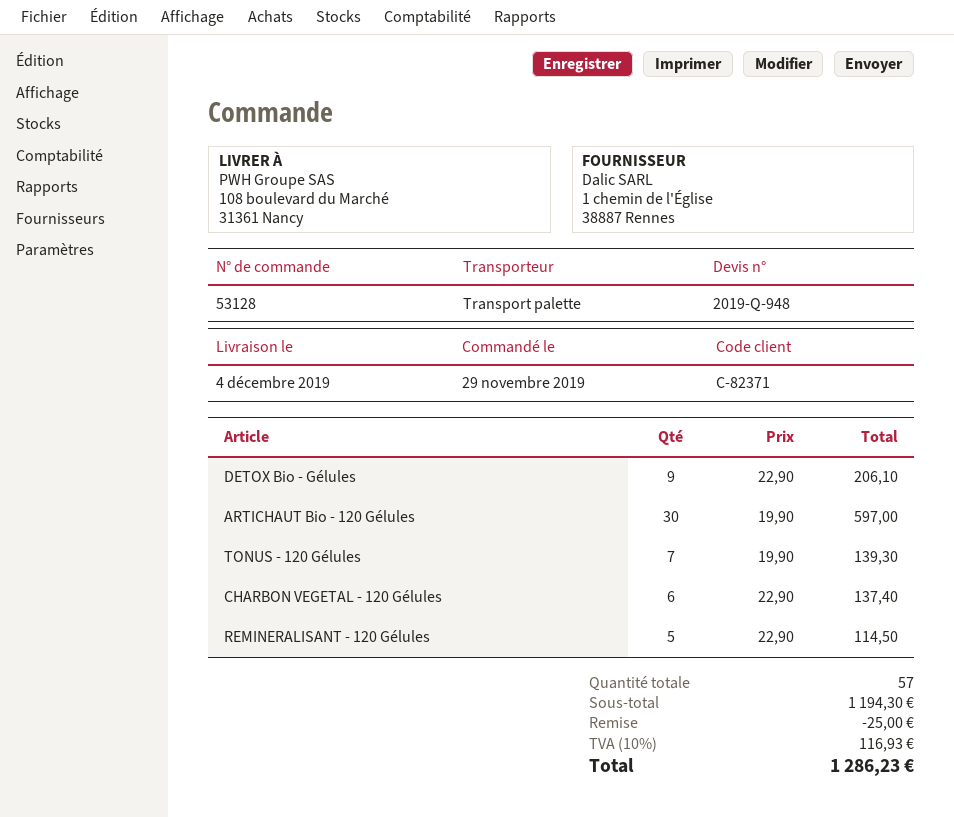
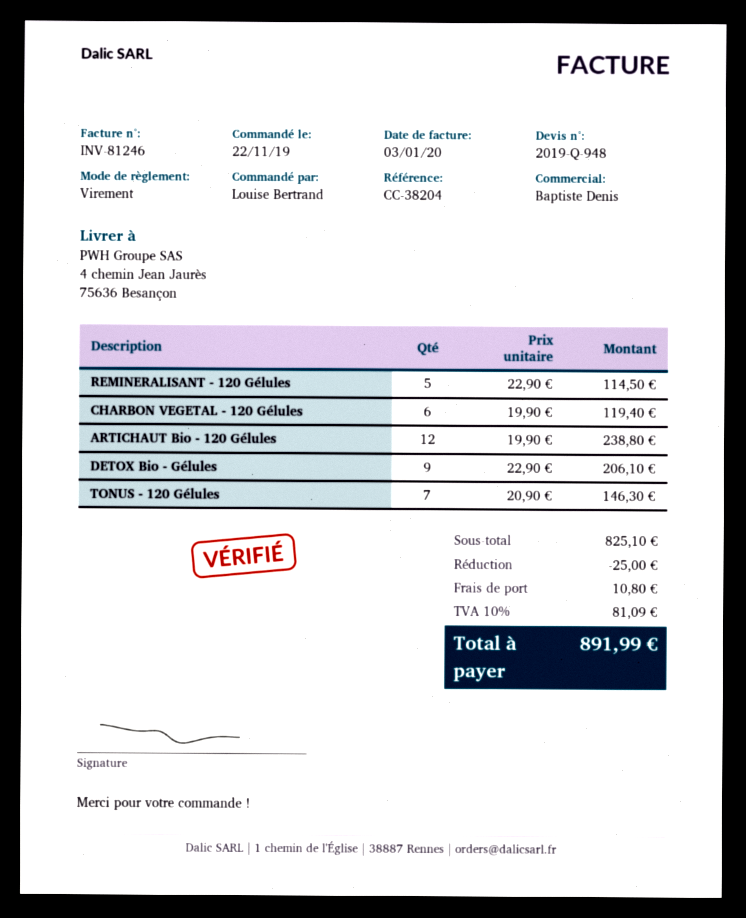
order date: 2019-11-29 -> 2019-11-22
ship to: 108 boulevard du Marché, 31361 Nancy -> 4 chemin Jean Jaurès, 75636 Besançon
ARTICHAUT Bio - 120 Gélules: 30 x 19.90 = 597.00 -> 12 x 19.90 = 238.80
TONUS - 120 Gélules: 7 x 19.90 = 139.30 -> 7 x 20.90 = 146.30
CHARBON VEGETAL - 120 Gélules: 6 x 22.90 = 137.40 -> 6 x 19.90 = 119.40
subtotal: 1194.30 -> 825.10
shipping: none -> 10.80
tax: 10% = 116.93 -> 10% = 81.09
total: 1286.23 -> 891.99

